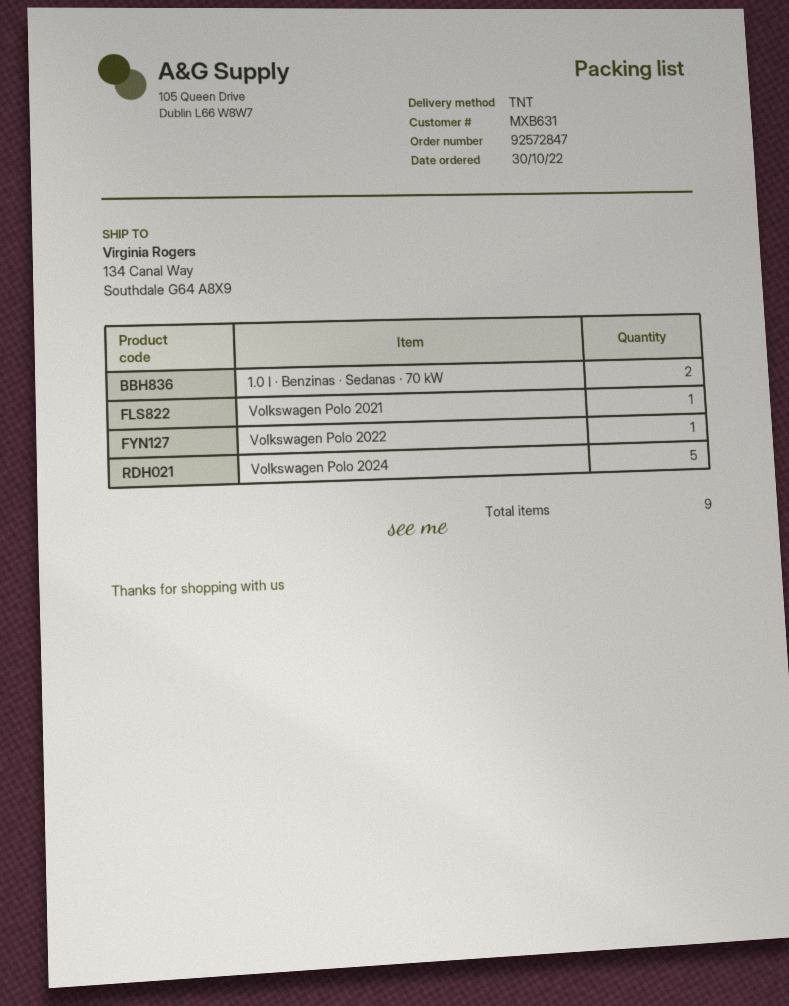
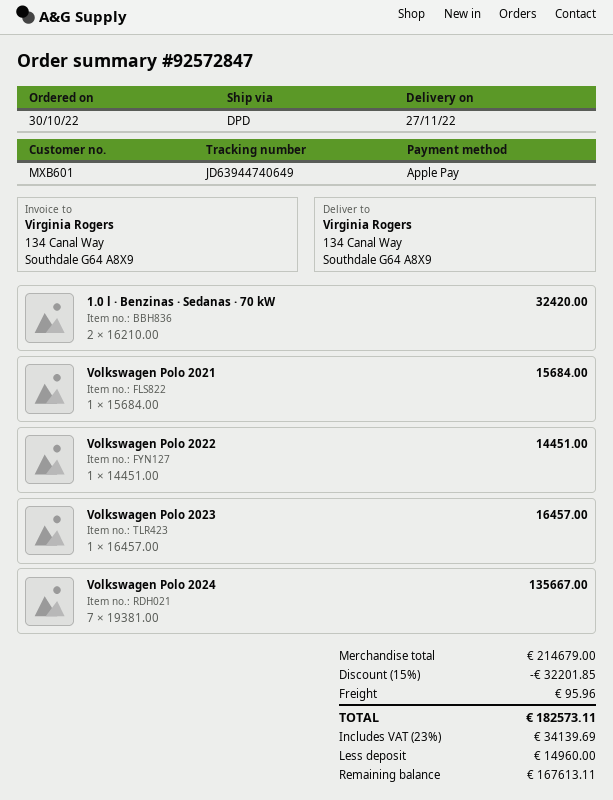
customer number: MXB631 -> MXB601
shipping method: TNT -> DPD
Volkswagen Polo 2024: 5 -> 7
Volkswagen Polo 2023: none -> 1

